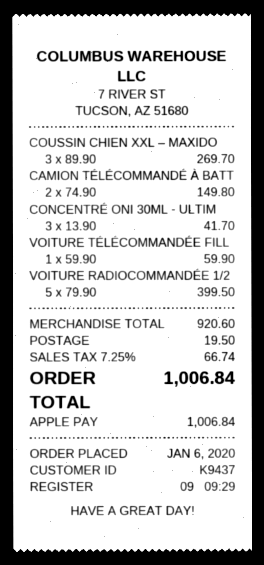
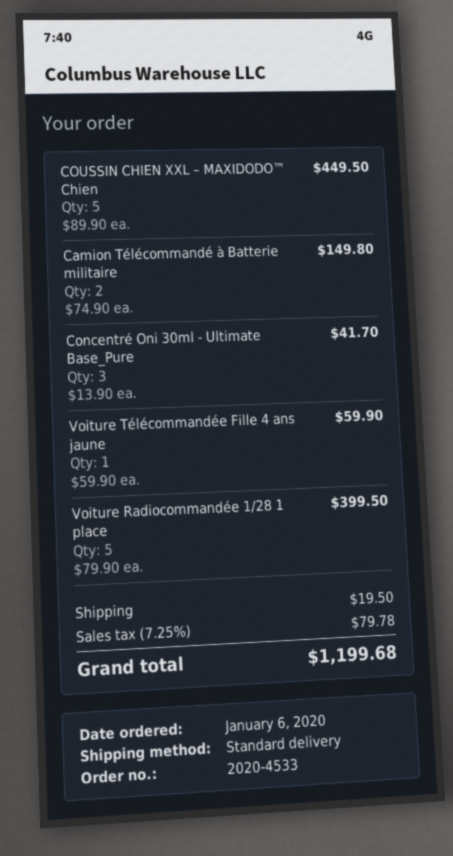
COUSSIN CHIEN XXL – MAXIDO: 3 x 89.90 = 269.70 -> 5 x 89.90 = 449.50
tax: 7.25% = 66.74 -> 7.25% = 79.78
total: 1006.84 -> 1199.68

